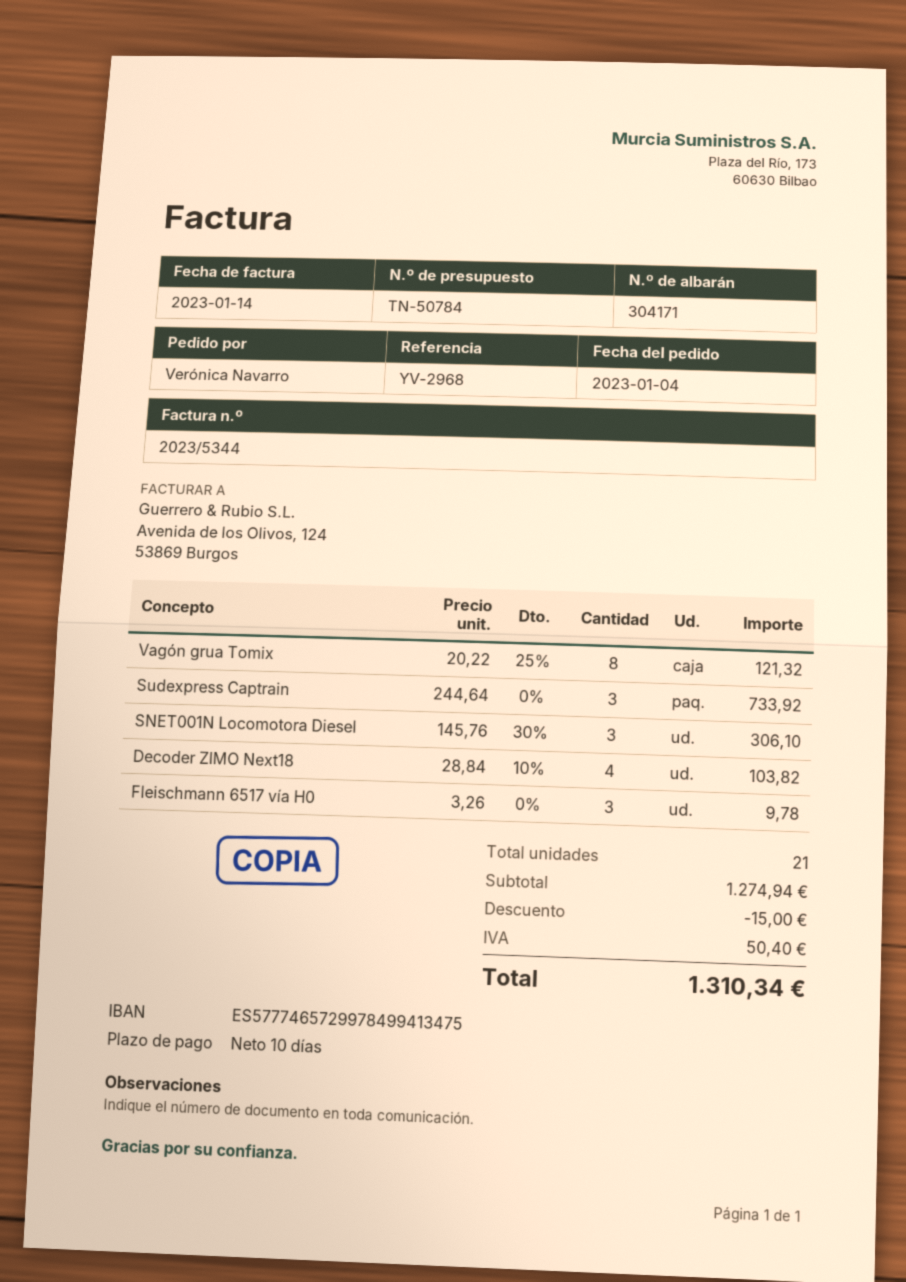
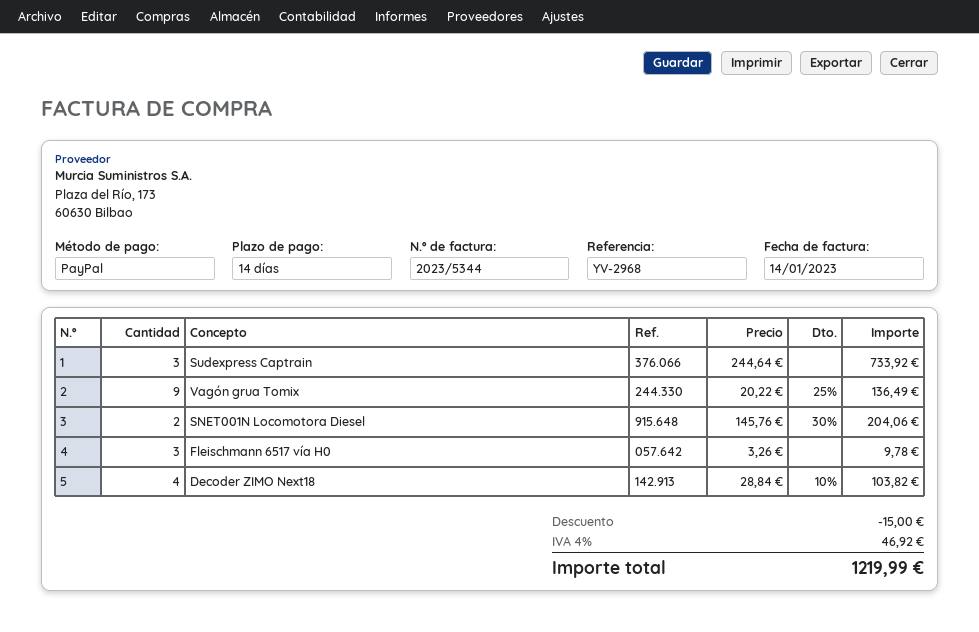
payment terms: 10 days -> 14 days
Vagón grua Tomix: 8 x 20.22 - 25% = 121.32 -> 9 x 20.22 - 25% = 136.49
SNET001N Locomotora Diesel: 3 x 145.76 - 30% = 306.10 -> 2 x 145.76 - 30% = 204.06
tax: 50.40 -> 46.92
total: 1310.34 -> 1219.99

